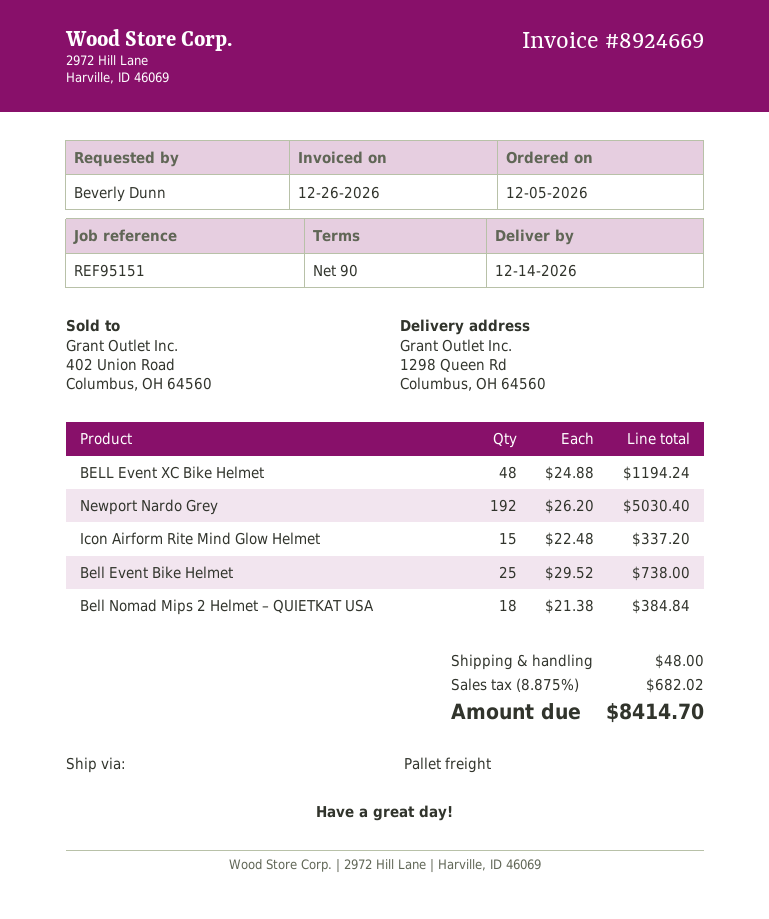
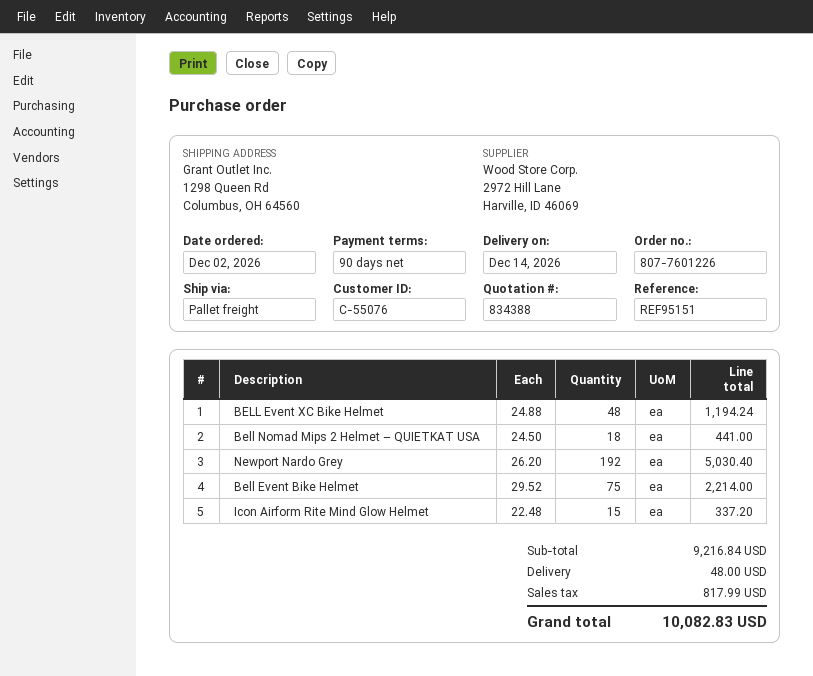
order date: 2026-12-05 -> 2026-12-02
Bell Event Bike Helmet: 25 x 29.52 = 738.00 -> 75 x 29.52 = 2214.00
Bell Nomad Mips 2 Helmet – QUIETKAT USA: 18 x 21.38 = 384.84 -> 18 x 24.50 = 441.00
tax: 682.02 -> 817.99
total: 8414.70 -> 10082.83

